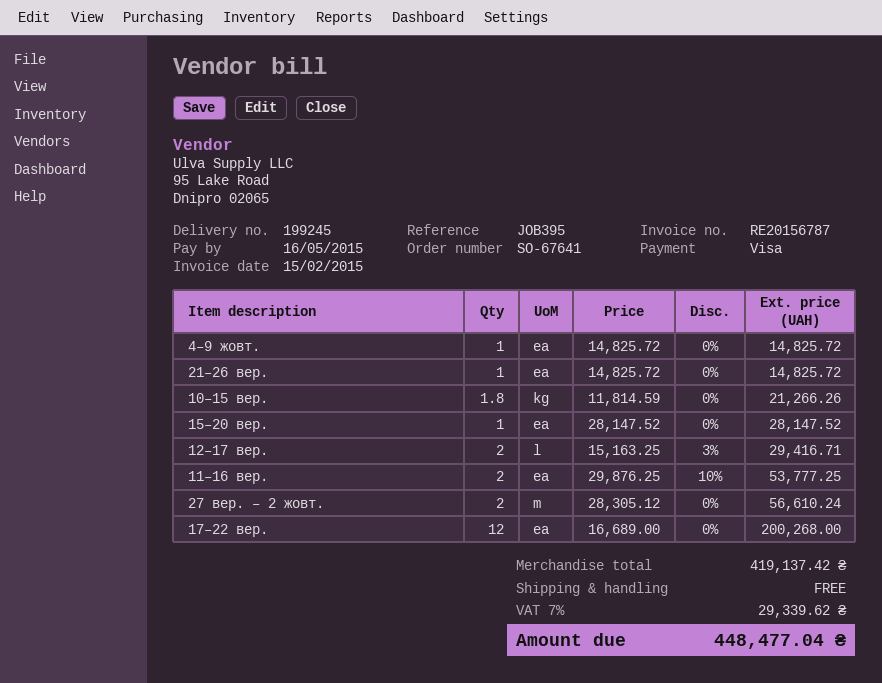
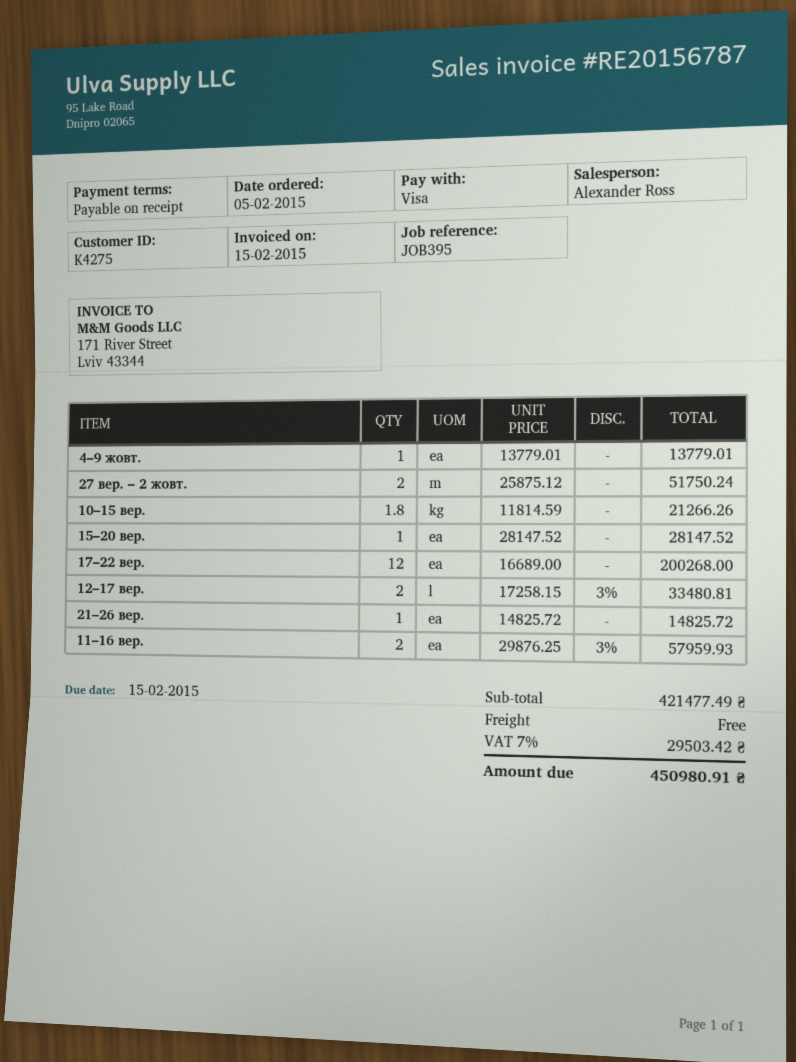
due date: 2015-05-16 -> 2015-02-15
4–9 жовт.: 1 x 14825.72 = 14825.72 -> 1 x 13779.01 = 13779.01
12–17 вер.: 2 x 15163.25 - 3% = 29416.71 -> 2 x 17258.15 - 3% = 33480.81
11–16 вер.: 2 x 29876.25 - 10% = 53777.25 -> 2 x 29876.25 - 3% = 57959.93
27 вер. – 2 жовт.: 2 x 28305.12 = 56610.24 -> 2 x 25875.12 = 51750.24
subtotal: 419137.42 -> 421477.49
tax: 7% = 29339.62 -> 7% = 29503.42
total: 448477.04 -> 450980.91

